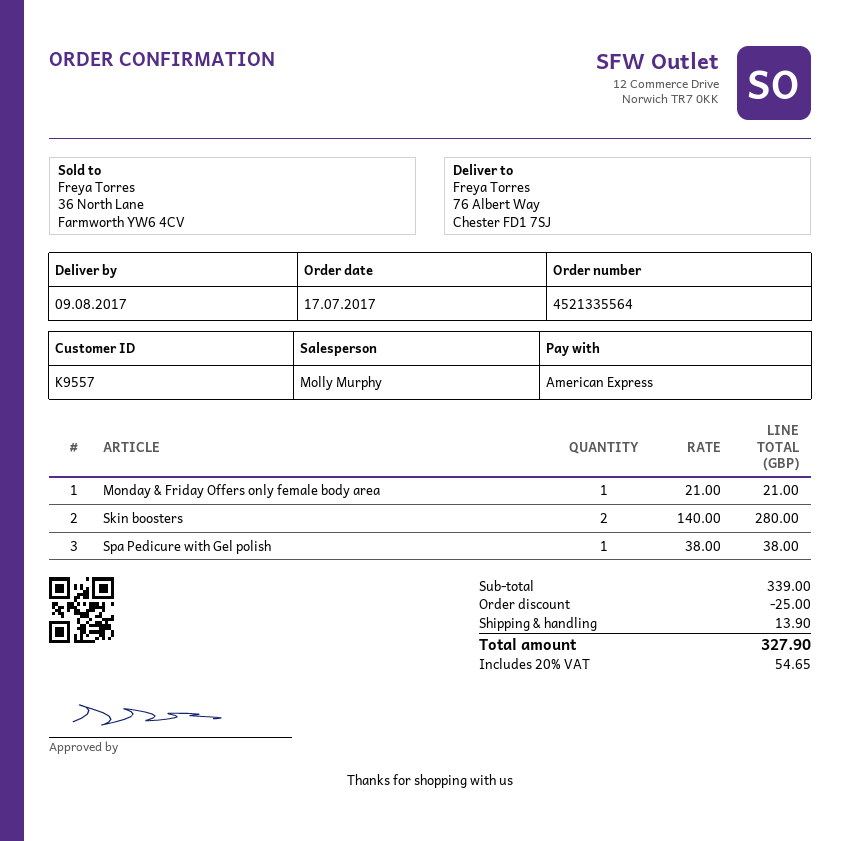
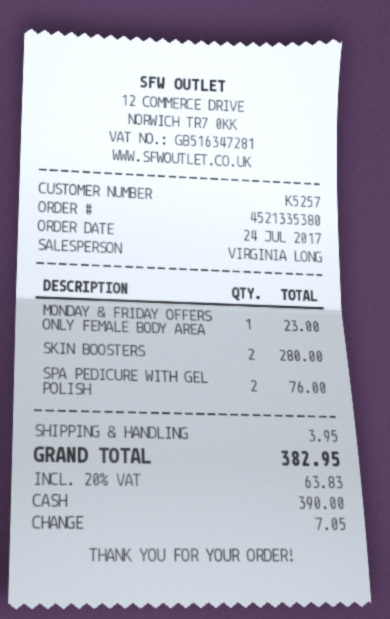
order number: 4521335564 -> 4521335380
order date: 2017-07-17 -> 2017-07-24
customer number: K9557 -> K5257
sales rep: Molly Murphy -> VIRGINIA LONG
payment method: American Express -> cash
Monday & Friday Offers only female body area: 1 for 21.00 -> 1 for 23.00
Spa Pedicure with Gel polish: 1 for 38.00 -> 2 for 76.00
discount: 25.00 -> none
shipping: 13.90 -> 3.95
tax: 20% = 54.65 -> 20% = 63.83
total: 327.90 -> 382.95

